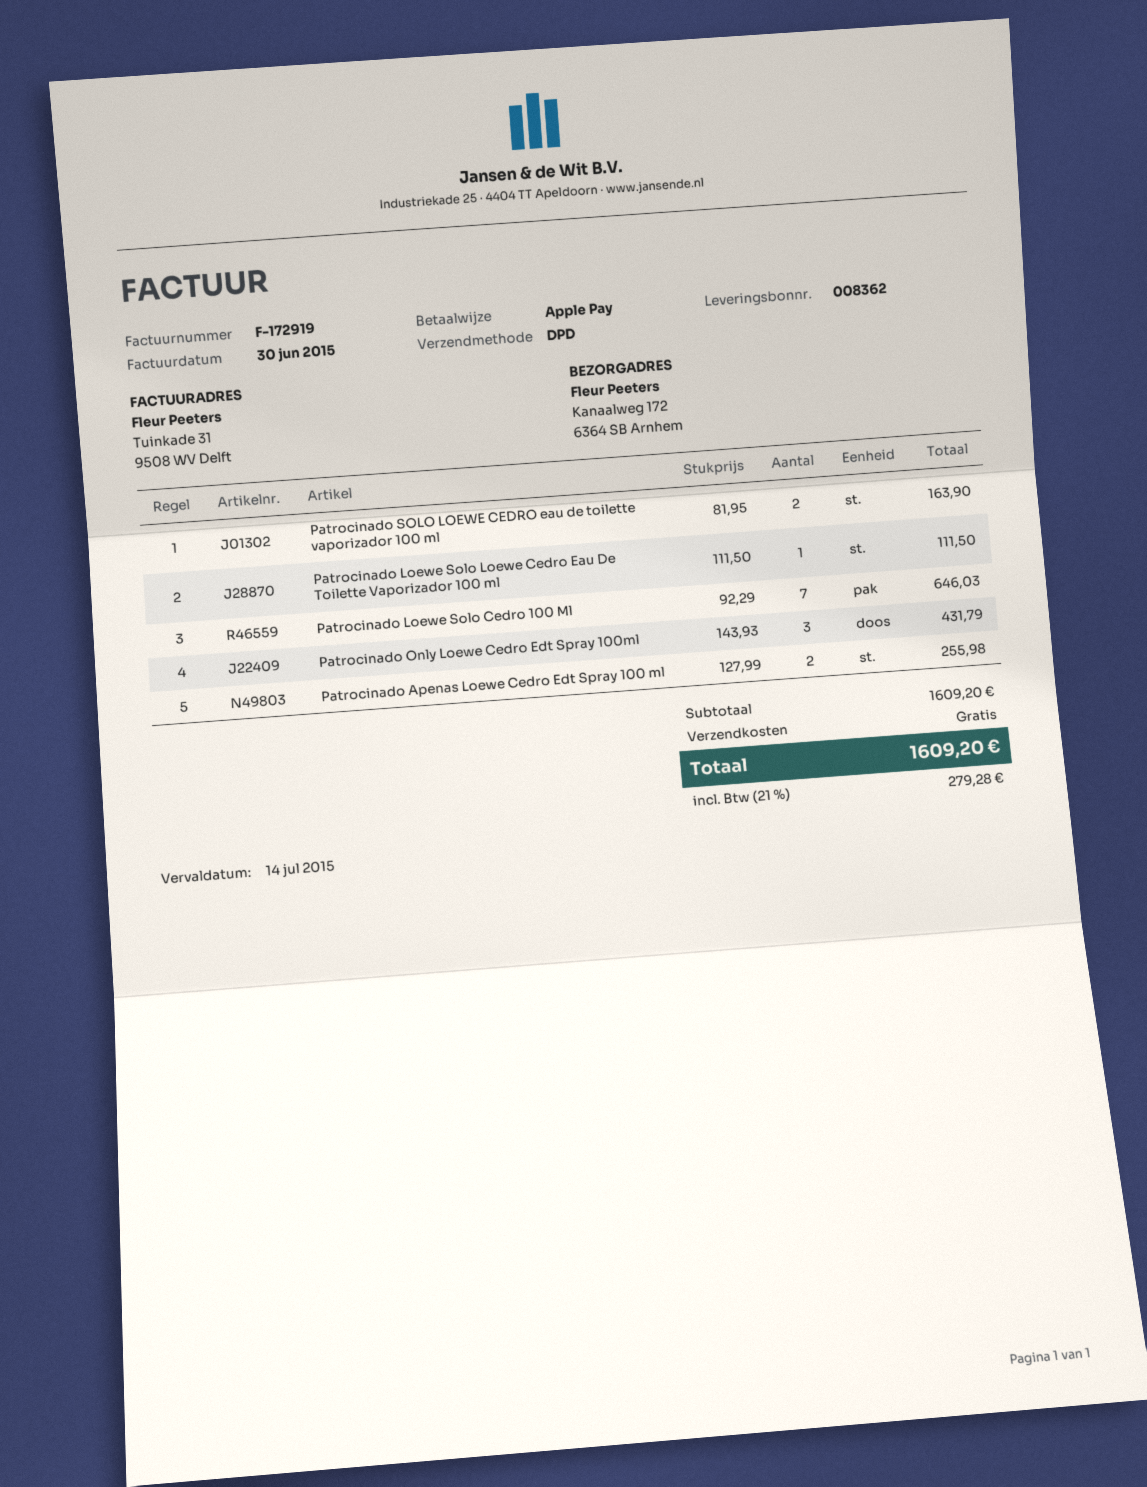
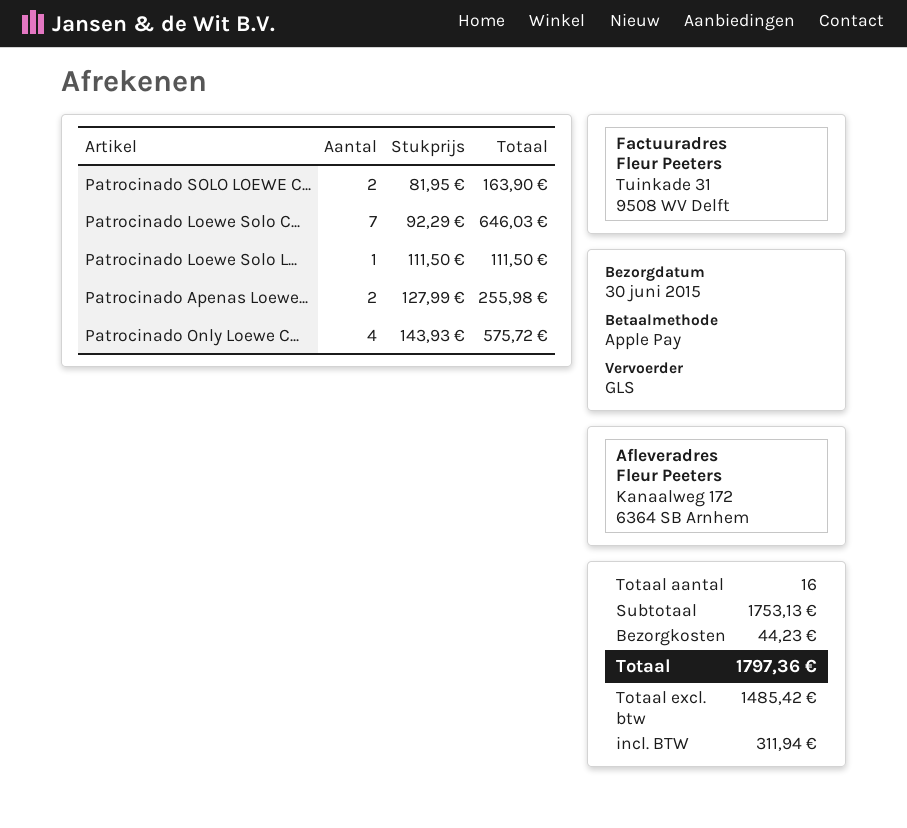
shipping method: DPD -> GLS
Patrocinado Only Loewe Cedro Edt Spray 100ml: 3 x 143.93 = 431.79 -> 4 x 143.93 = 575.72
subtotal: 1609.20 -> 1753.13
shipping: 0.00 -> 44.23
tax: 279.28 -> 311.94
total: 1609.20 -> 1797.36

